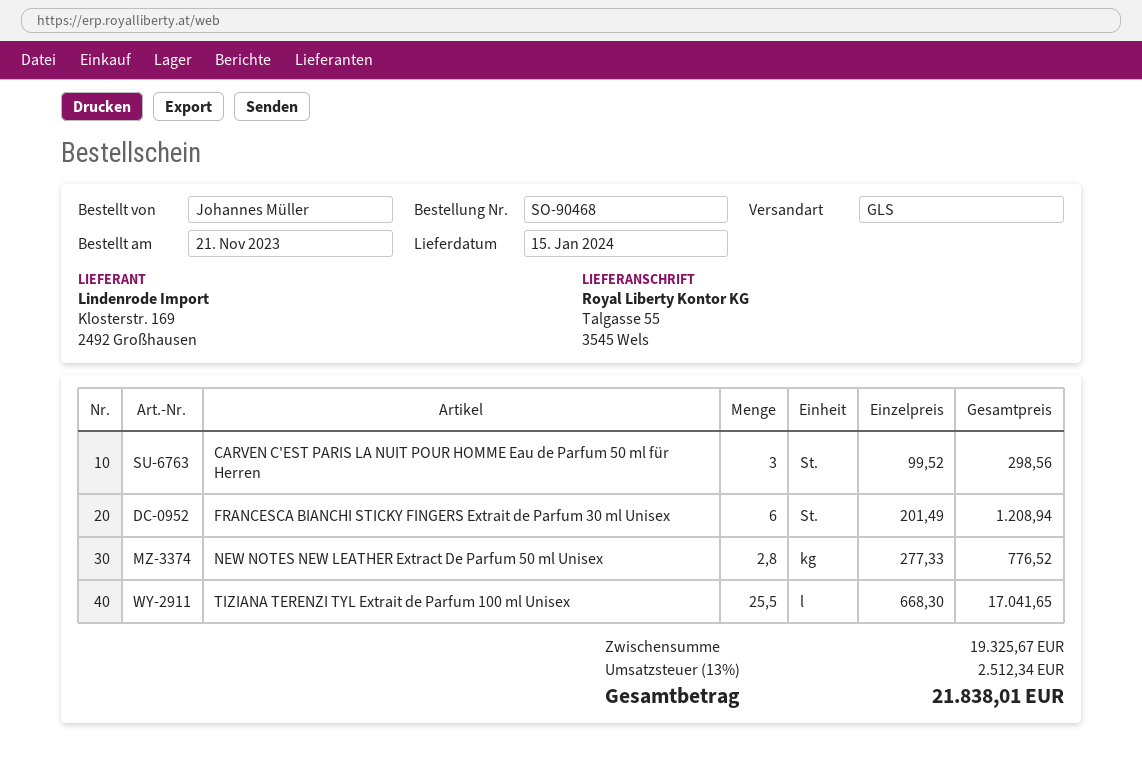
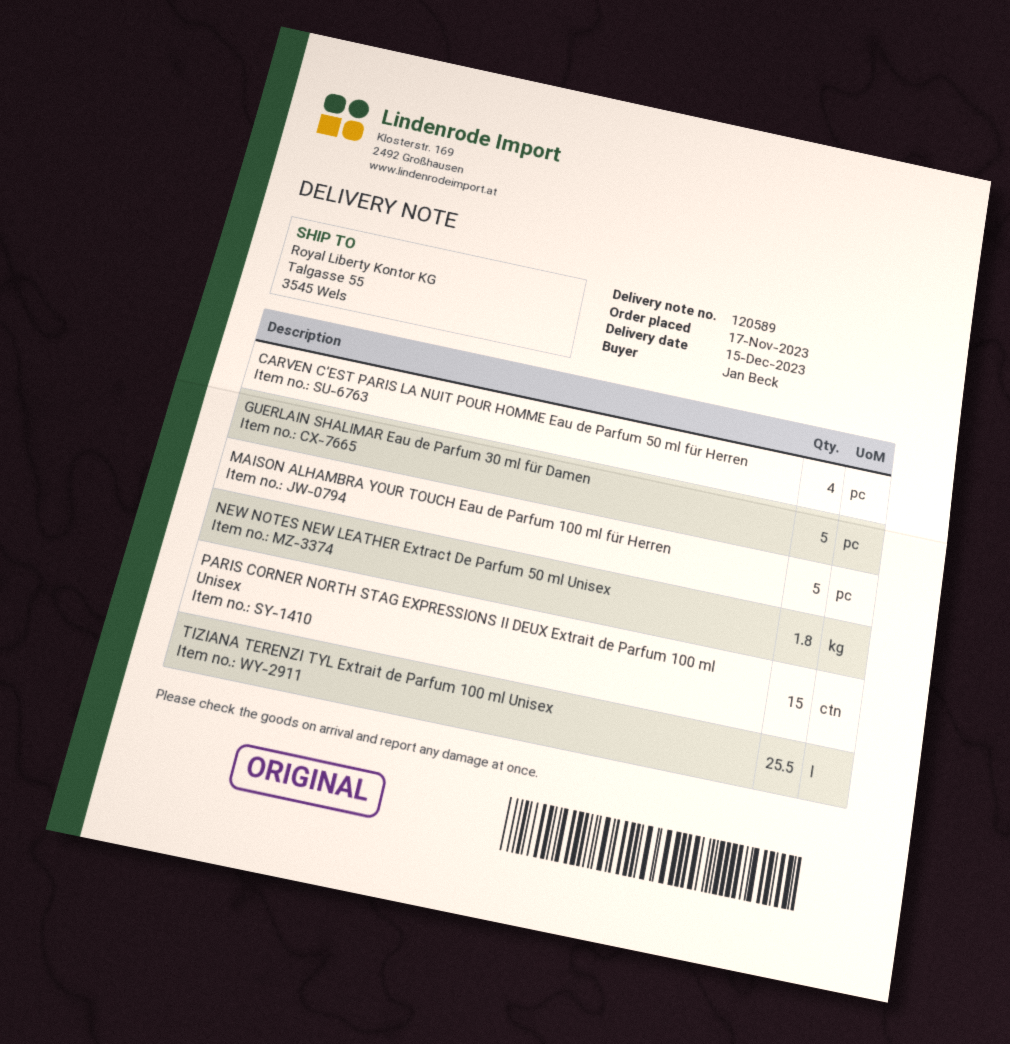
order date: 2023-11-21 -> 2023-11-17
delivery date: 2024-01-15 -> 2023-12-15
ordered by: Johannes Müller -> Jan Beck
CARVEN C'EST PARIS LA NUIT POUR HOMME Eau de Parfum 50 ml für Herren: 3 -> 4
FRANCESCA BIANCHI STICKY FINGERS Extrait de Parfum 30 ml Unisex: 6 -> none
NEW NOTES NEW LEATHER Extract De Parfum 50 ml Unisex: 2.8 -> 1.8
GUERLAIN SHALIMAR Eau de Parfum 30 ml für Damen: none -> 5
MAISON ALHAMBRA YOUR TOUCH Eau de Parfum 100 ml für Herren: none -> 5
PARIS CORNER NORTH STAG EXPRESSIONS II DEUX Extrait de Parfum 100 ml Unisex: none -> 15

